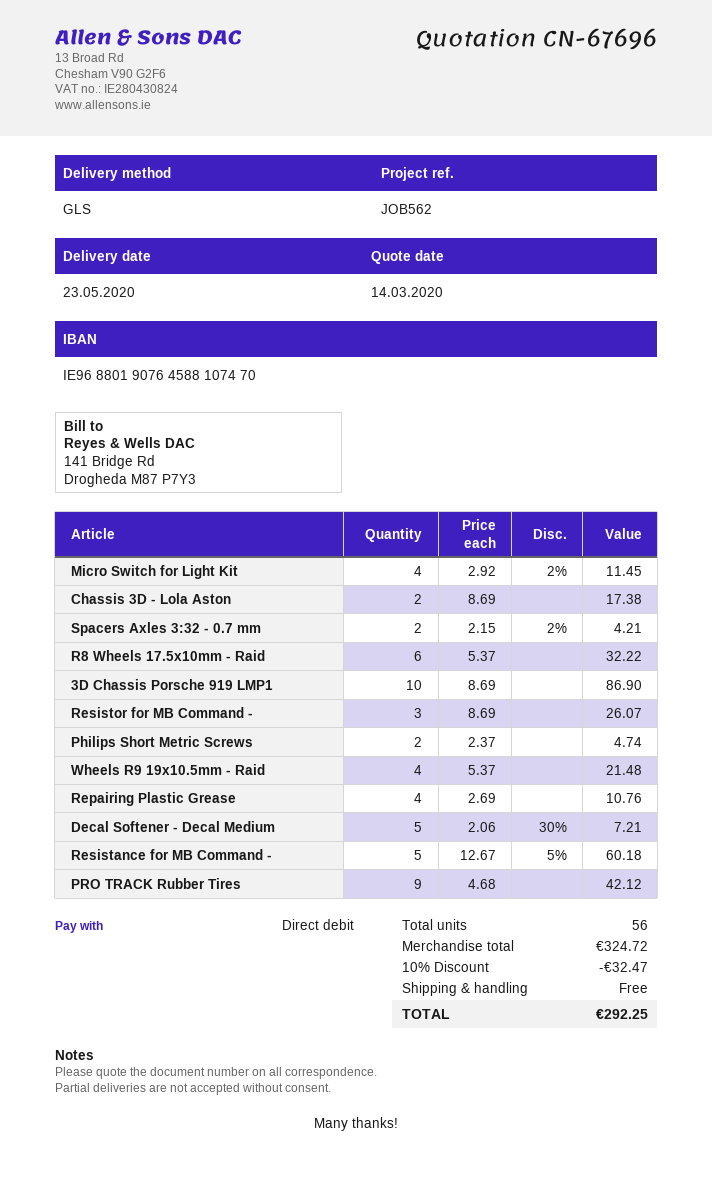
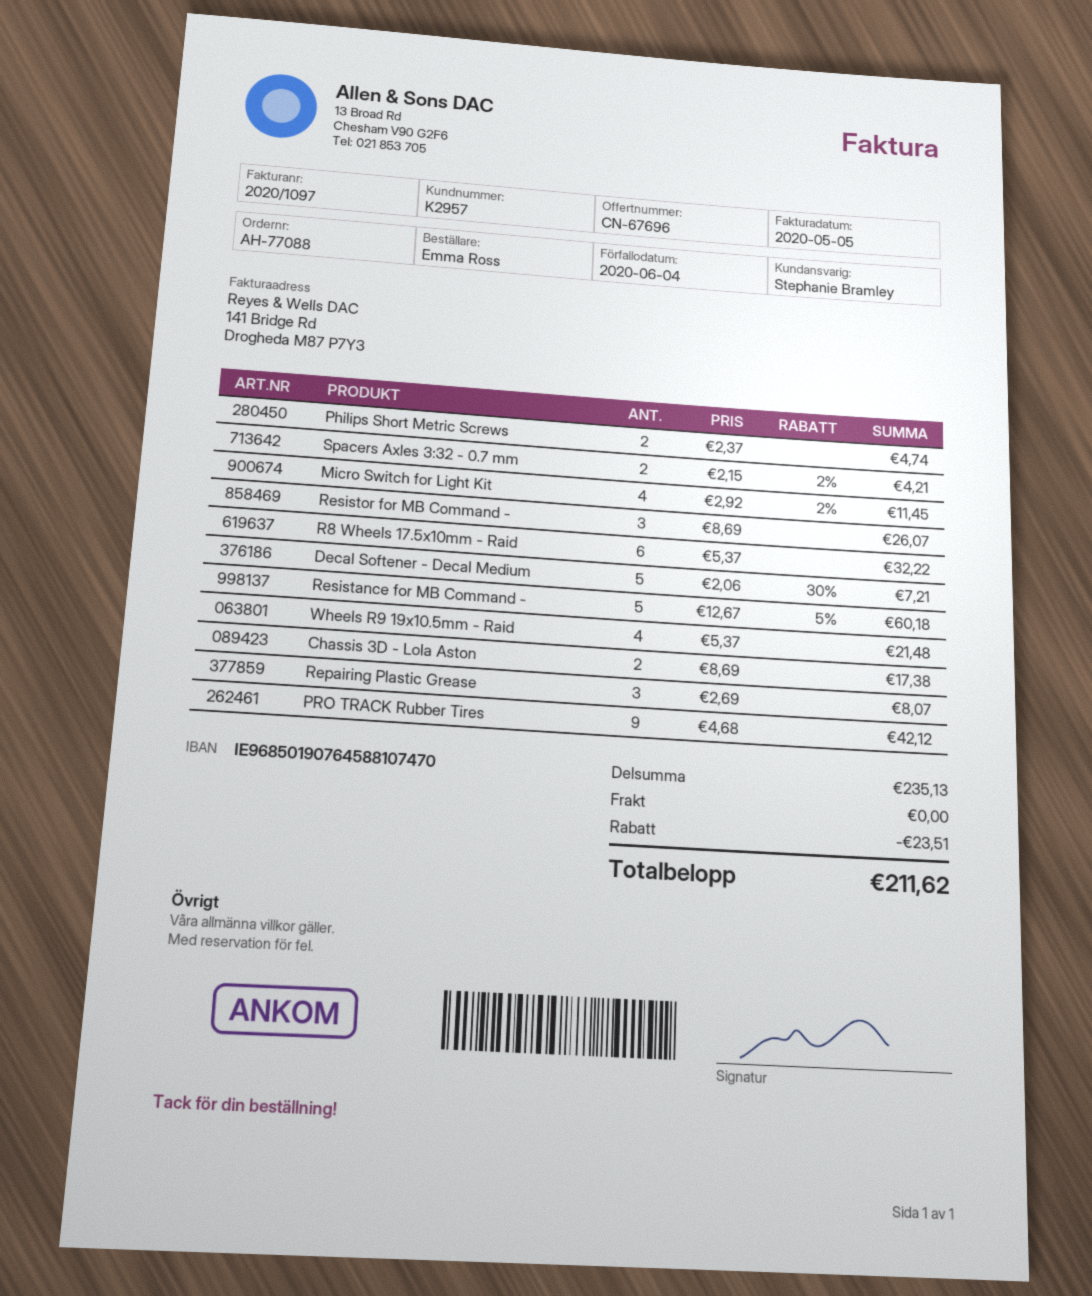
bank account: IE96880190764588107470 -> IE96850190764588107470
3D Chassis Porsche 919 LMP1: 10 x 8.69 = 86.90 -> none
Repairing Plastic Grease: 4 x 2.69 = 10.76 -> 3 x 2.69 = 8.07
subtotal: 324.72 -> 235.13
discount: 32.47 -> 23.51
total: 292.25 -> 211.62

